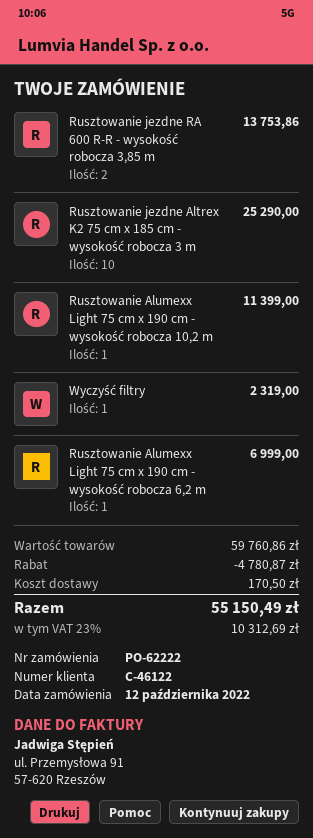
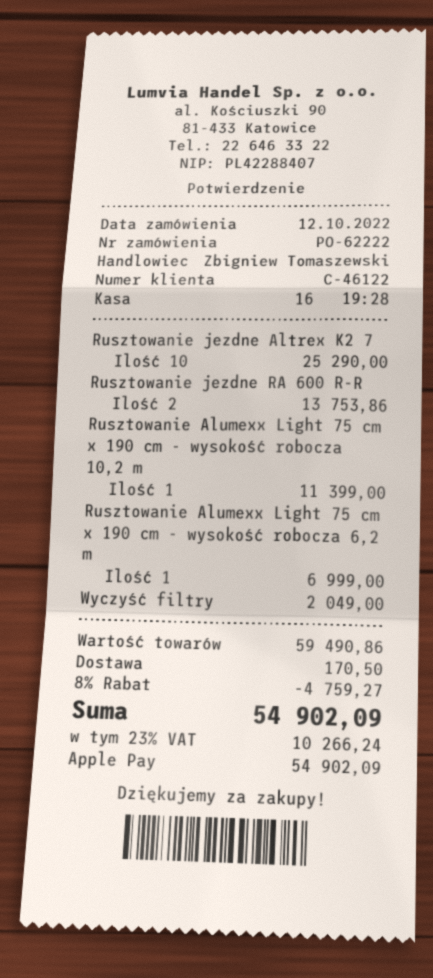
Wyczyść filtry: 1 for 2319.00 -> 1 for 2049.00
subtotal: 59760.86 -> 59490.86
discount: 4780.87 -> 4759.27
tax: 23% = 10312.69 -> 23% = 10266.24
total: 55150.49 -> 54902.09

